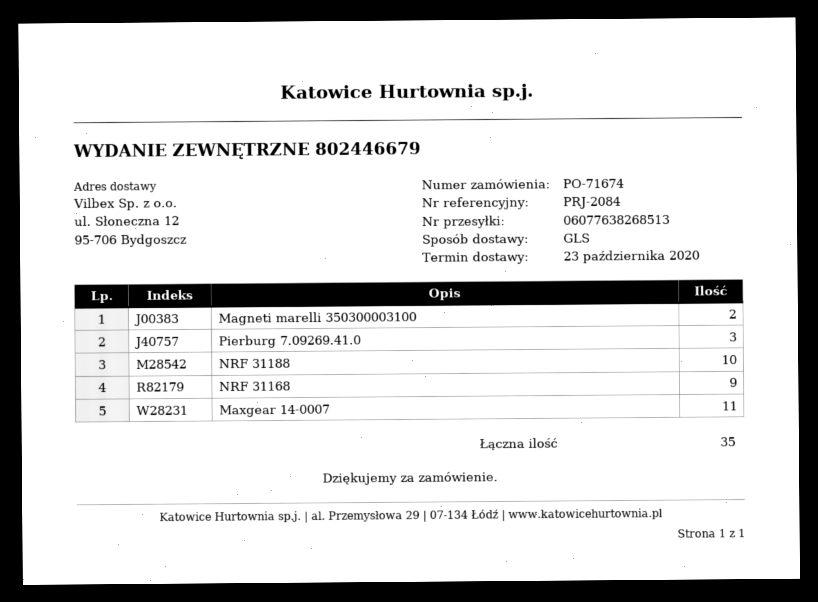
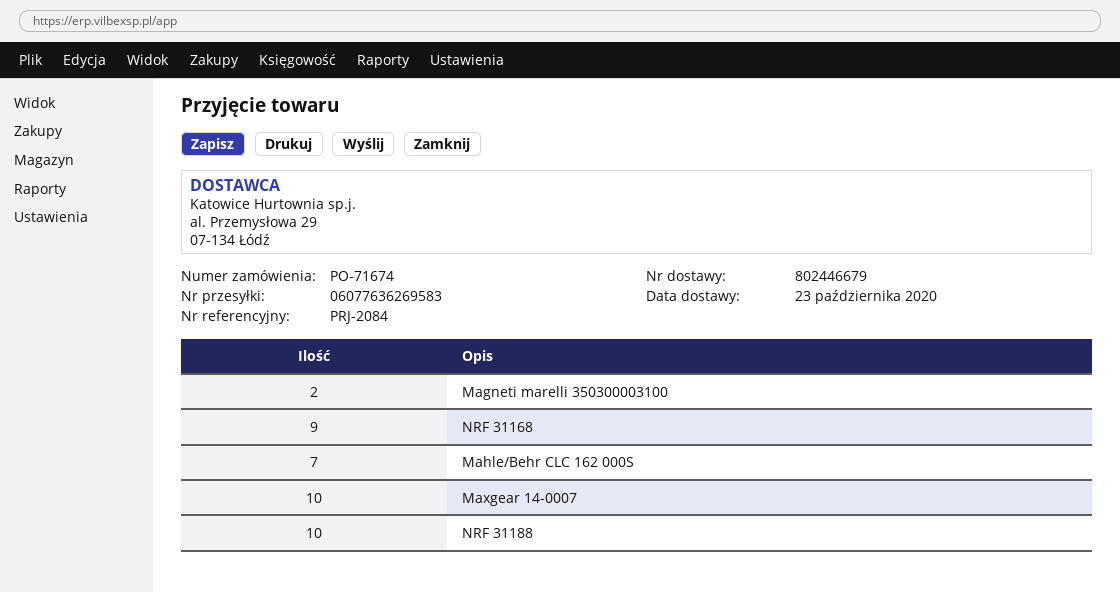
tracking number: 06077638268513 -> 06077636269583
Pierburg 7.09269.41.0: 3 -> none
Maxgear 14-0007: 11 -> 10
Mahle/Behr CLC 162 000S: none -> 7

